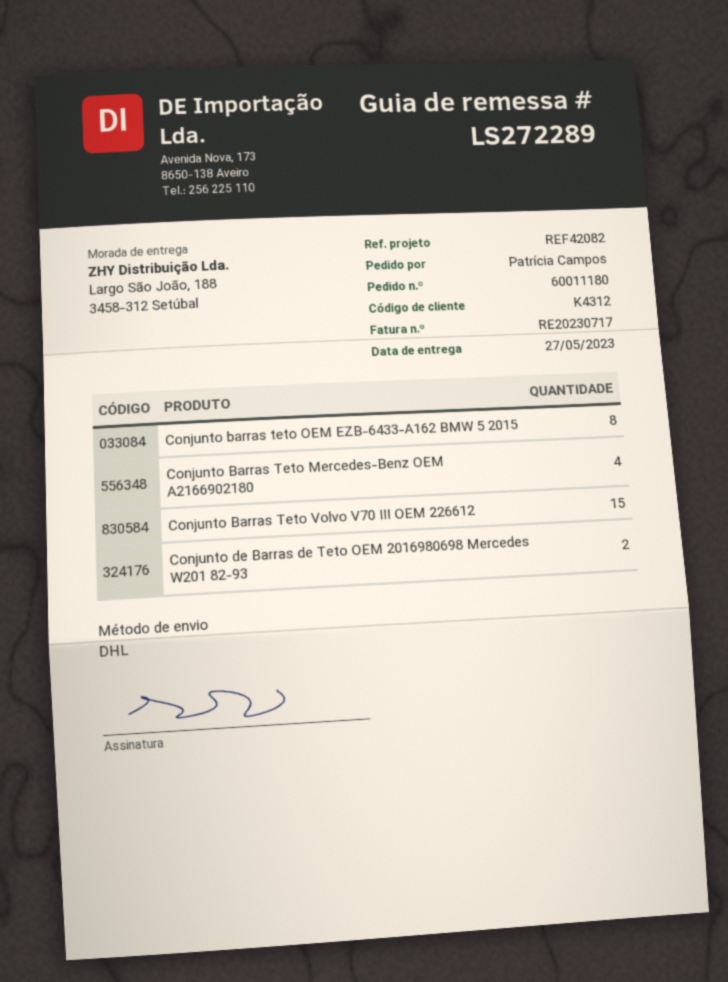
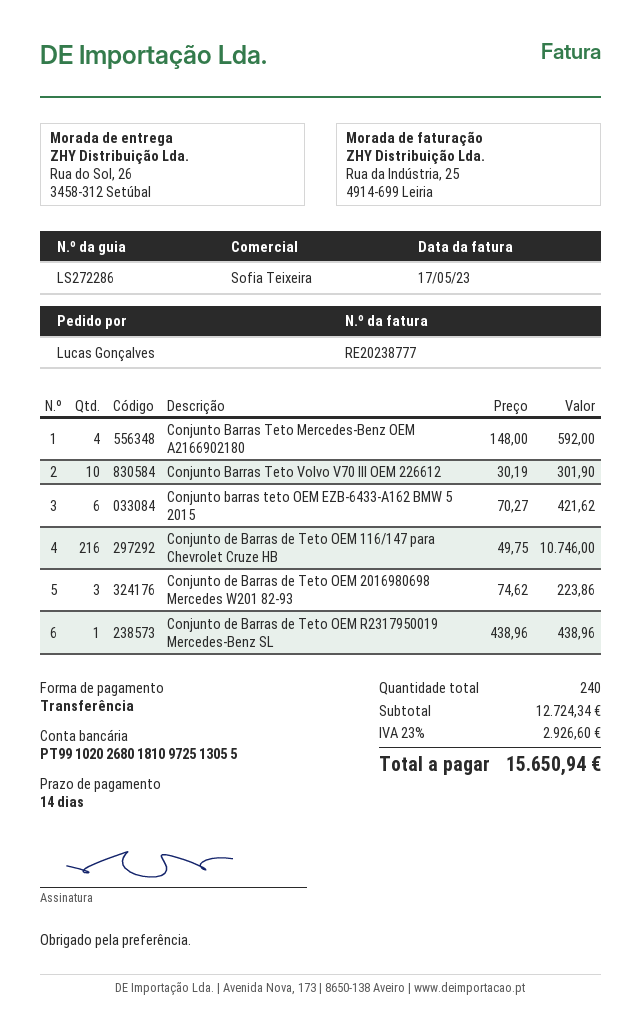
delivery note number: LS272289 -> LS272286
invoice number: RE20230717 -> RE20238777
ordered by: Patrícia Campos -> Lucas Gonçalves
ship to: Largo São João, 188, 3458-312 Setúbal -> Rua do Sol, 26, 3458-312 Setúbal
Conjunto barras teto OEM EZB-6433-A162 BMW 5 2015: 8 -> 6
Conjunto Barras Teto Volvo V70 III OEM 226612: 15 -> 10
Conjunto de Barras de Teto OEM 2016980698 Mercedes W201 82-93: 2 -> 3
Conjunto de Barras de Teto OEM 116/147 para Chevrolet Cruze HB: none -> 216
Conjunto de Barras de Teto OEM R2317950019 Mercedes-Benz SL: none -> 1

